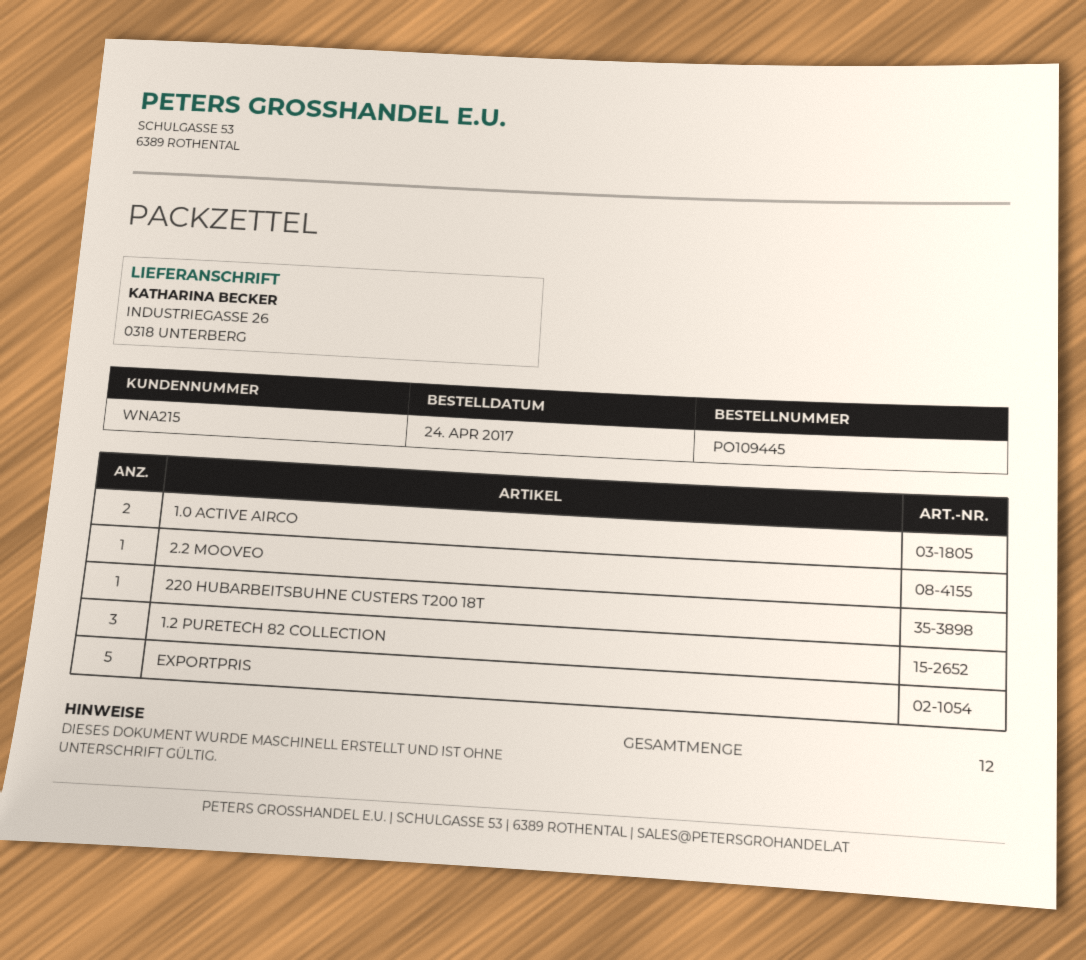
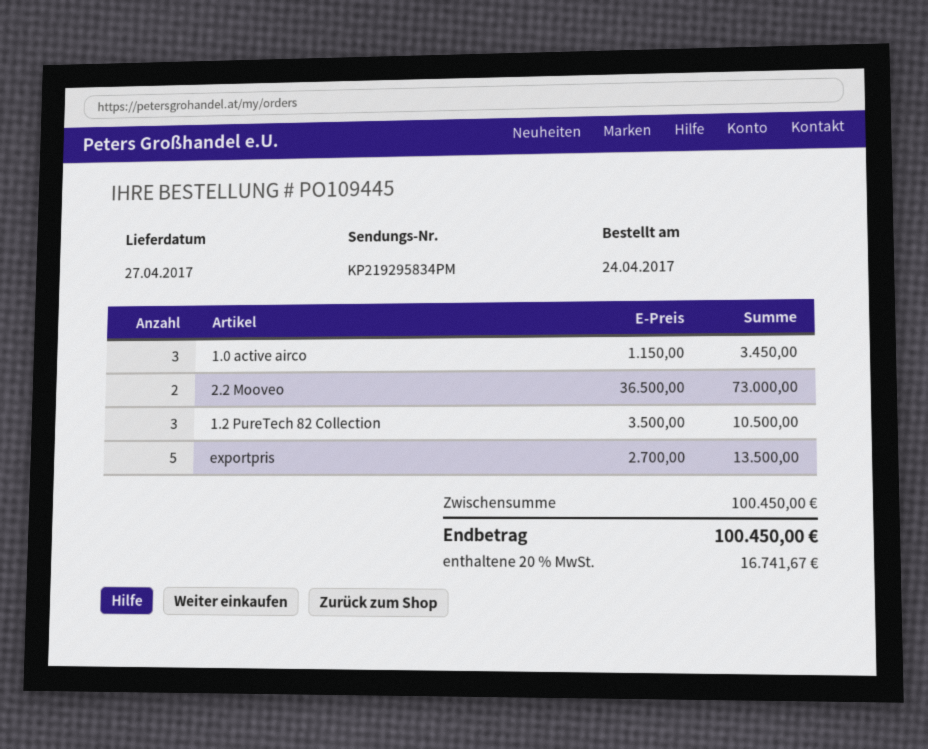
1.0 ACTIVE AIRCO: 2 -> 3
2.2 MOOVEO: 1 -> 2
220 HUBARBEITSBUHNE CUSTERS T200 18T: 1 -> none

